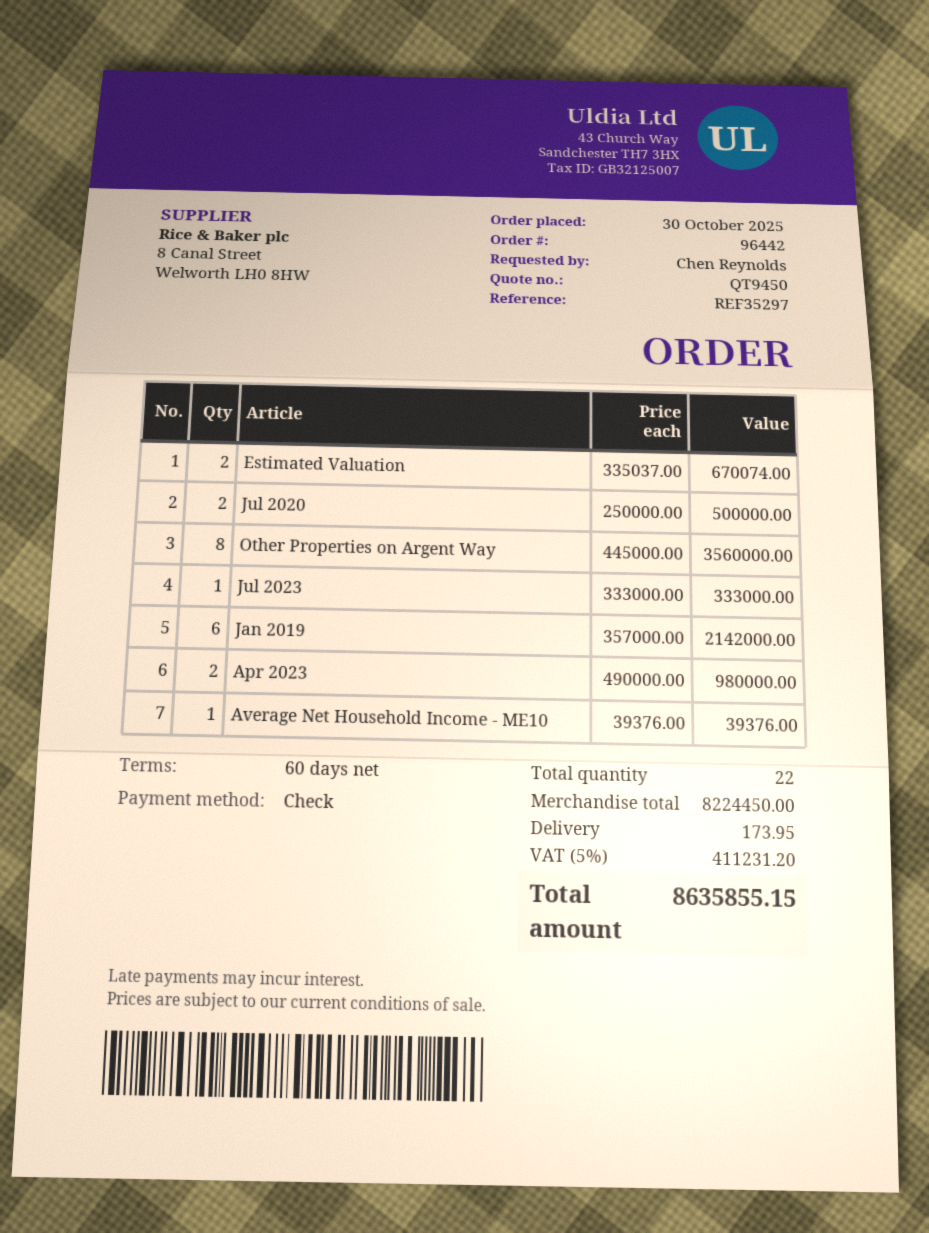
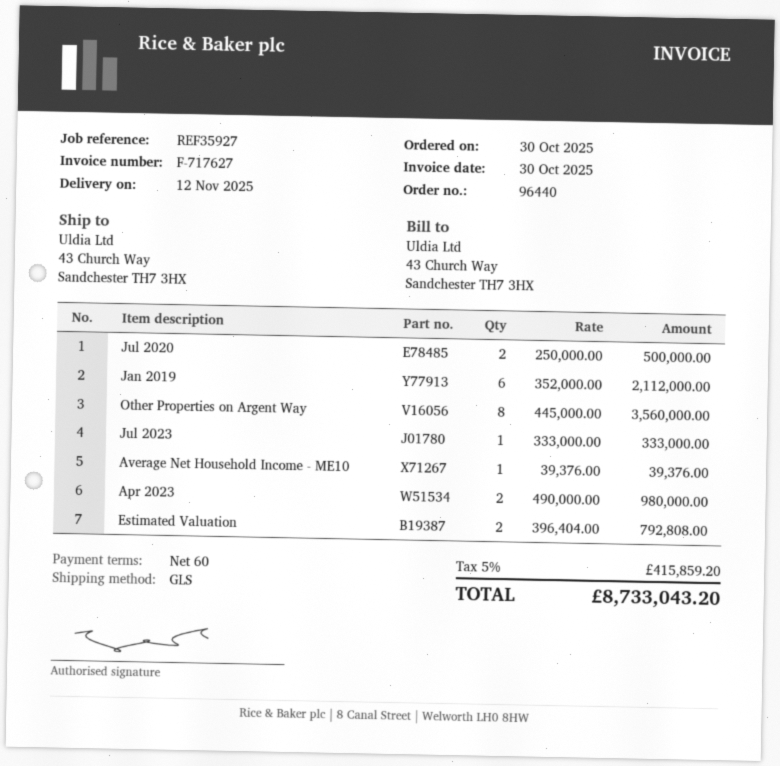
order number: 96442 -> 96440
reference: REF35297 -> REF35927
Estimated Valuation: 2 x 335037.00 = 670074.00 -> 2 x 396404.00 = 792808.00
Jan 2019: 6 x 357000.00 = 2142000.00 -> 6 x 352000.00 = 2112000.00
shipping: 173.95 -> none
tax: 5% = 411231.20 -> 5% = 415859.20
total: 8635855.15 -> 8733043.20

